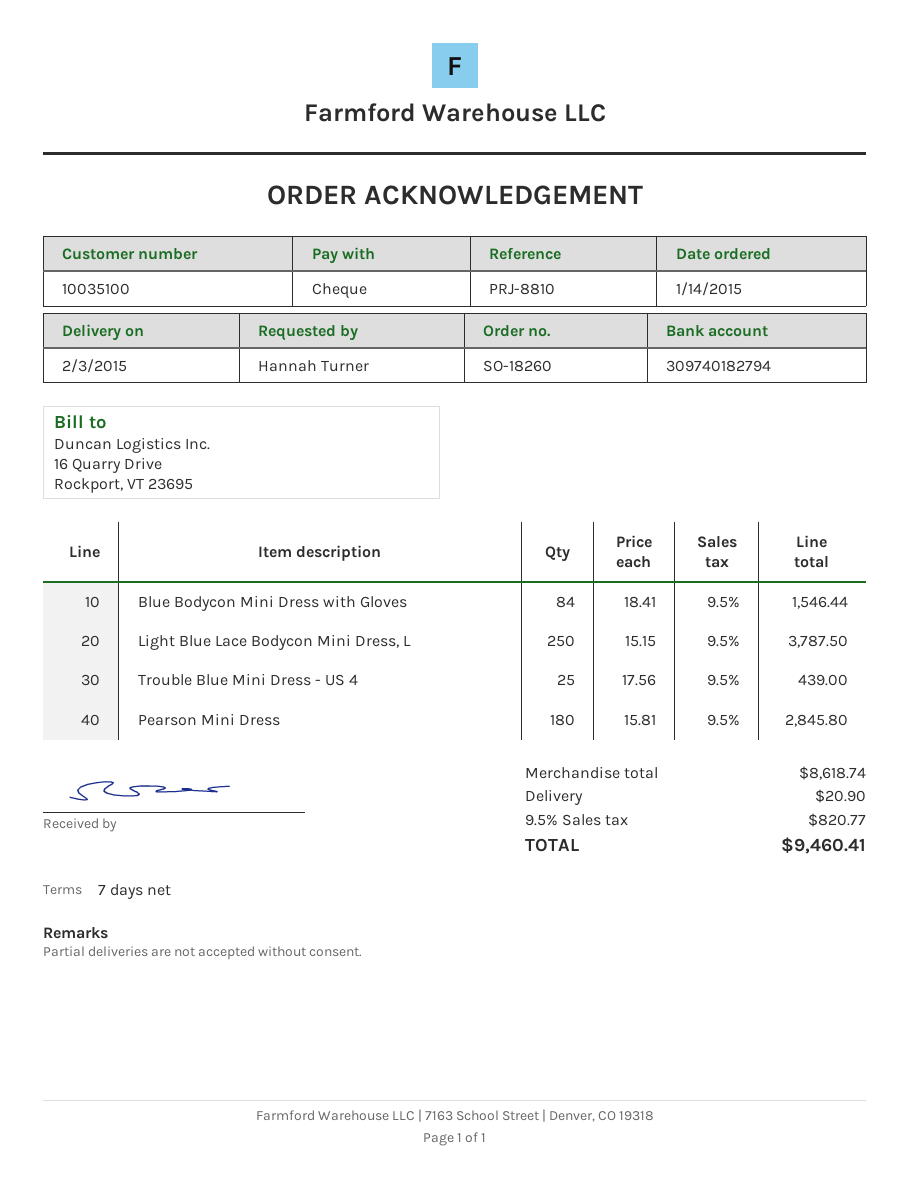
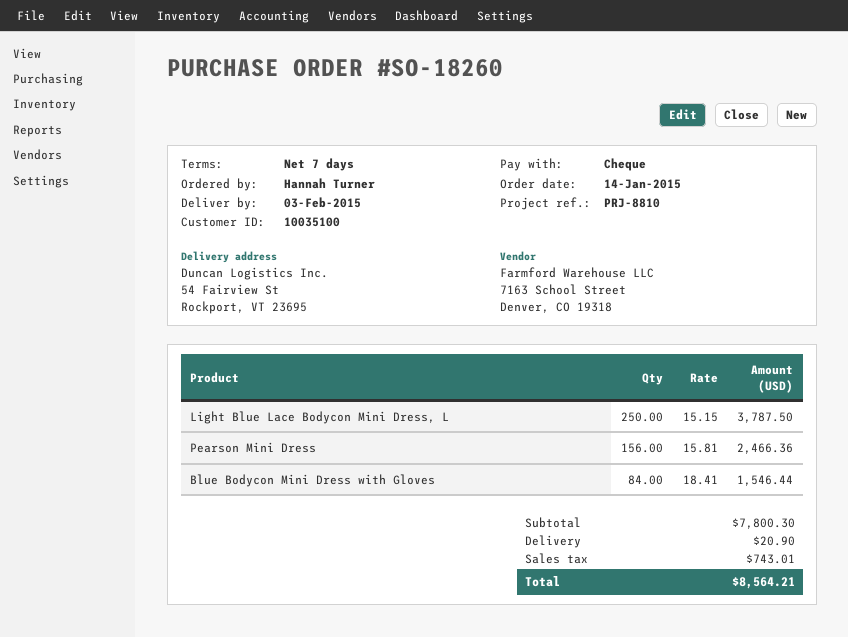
Trouble Blue Mini Dress - US 4: 25 x 17.56 = 439.00 -> none
Pearson Mini Dress: 180 x 15.81 = 2845.80 -> 156 x 15.81 = 2466.36
subtotal: 8618.74 -> 7800.30
tax: 820.77 -> 743.01
total: 9460.41 -> 8564.21

